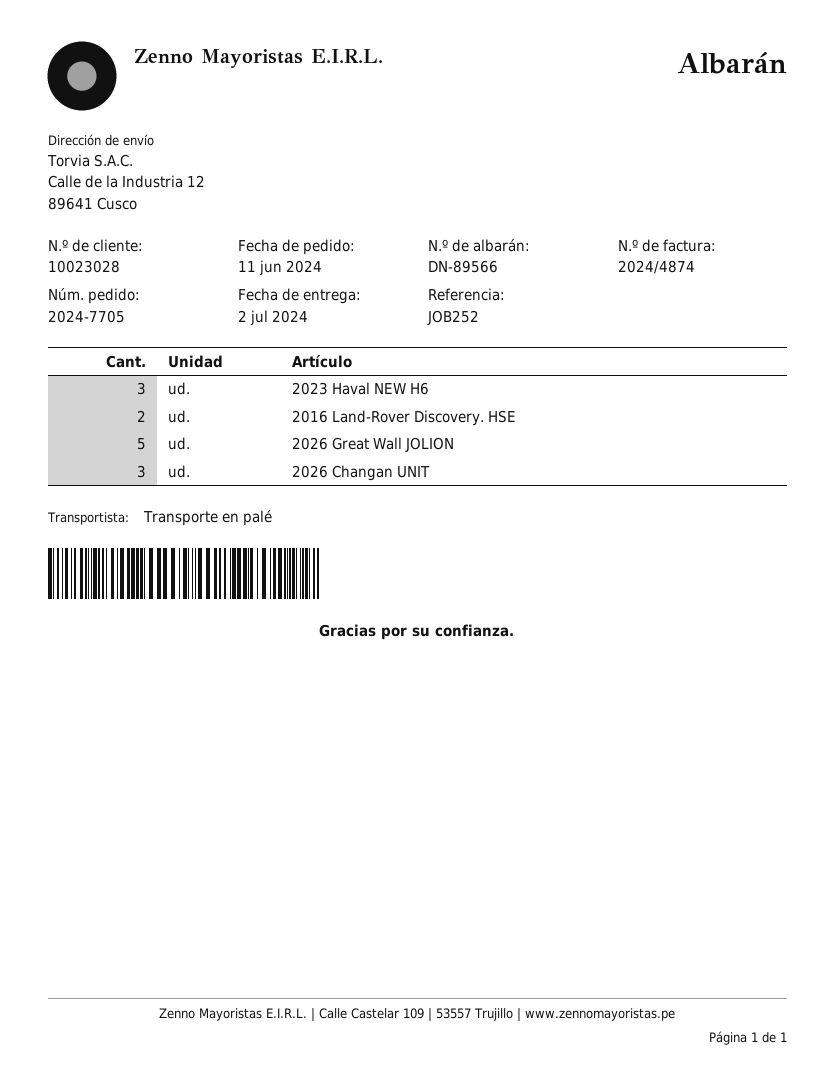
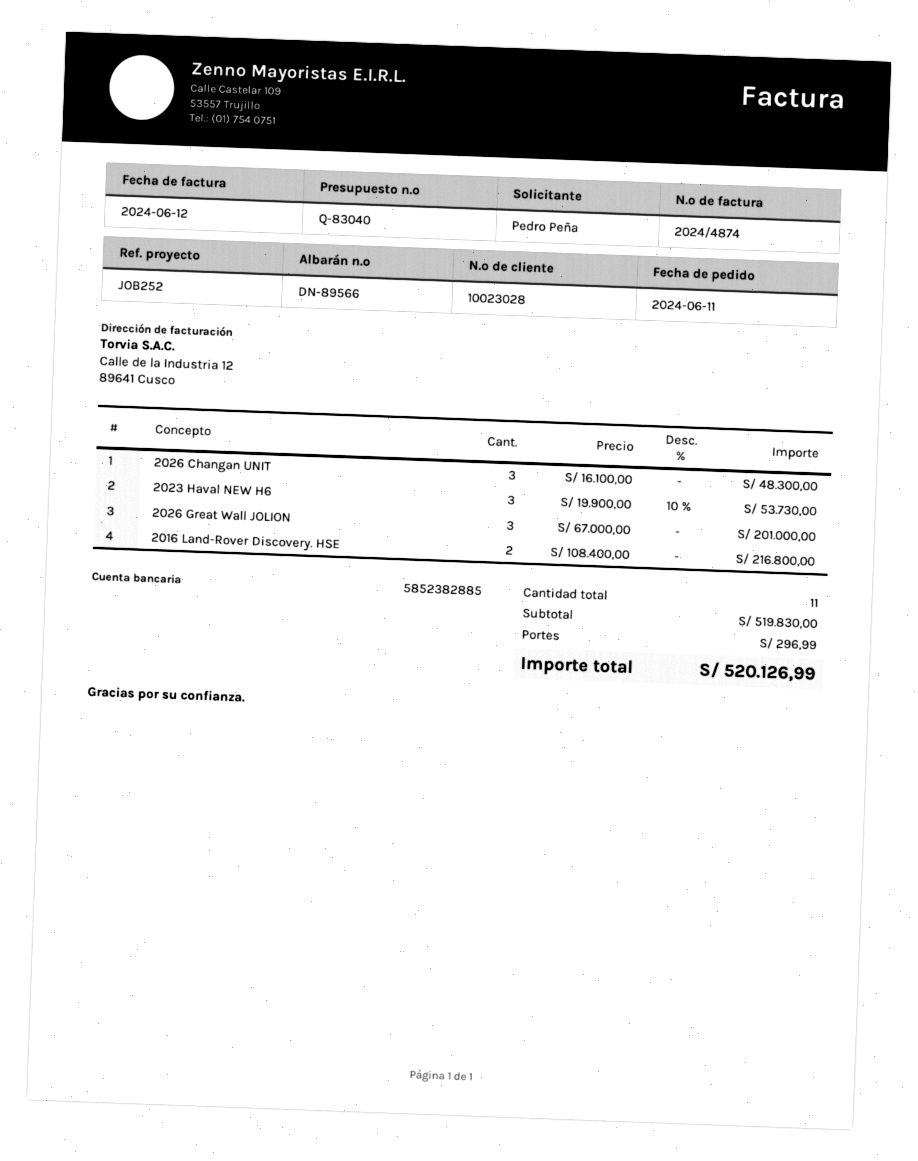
2026 Great Wall JOLION: 5 -> 3

